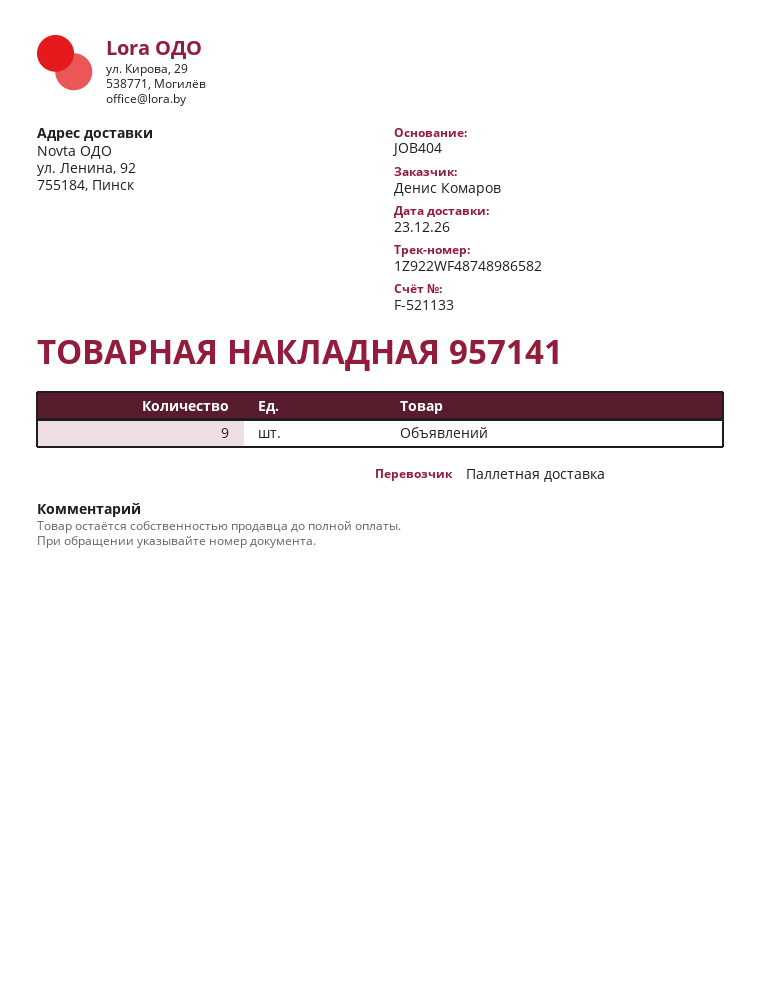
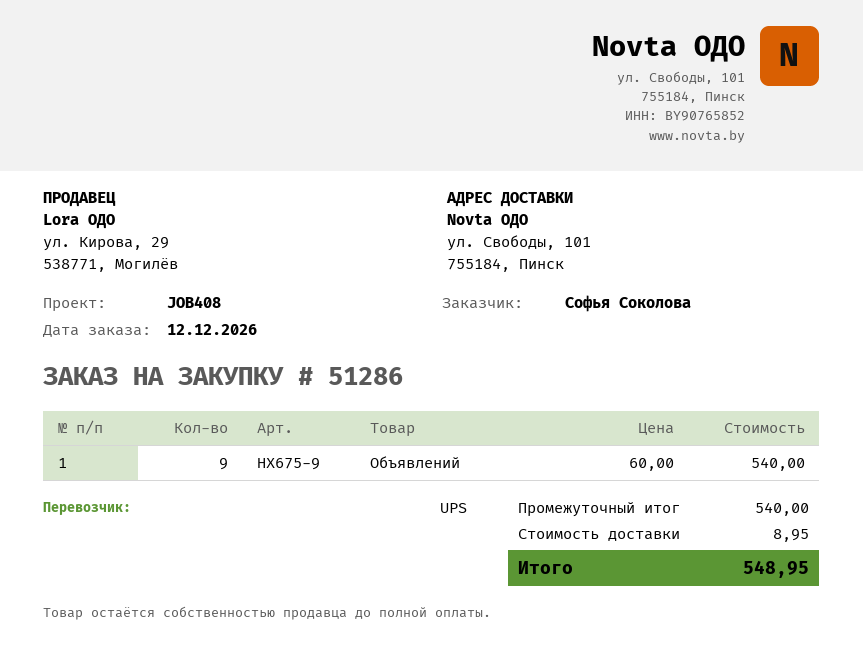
reference: JOB404 -> JOB408
ordered by: Денис Комаров -> Софья Соколова
shipping method: pallet freight -> UPS
ship to: ул. Ленина, 92, 755184, Пинск -> ул. Свободы, 101, 755184, Пинск

